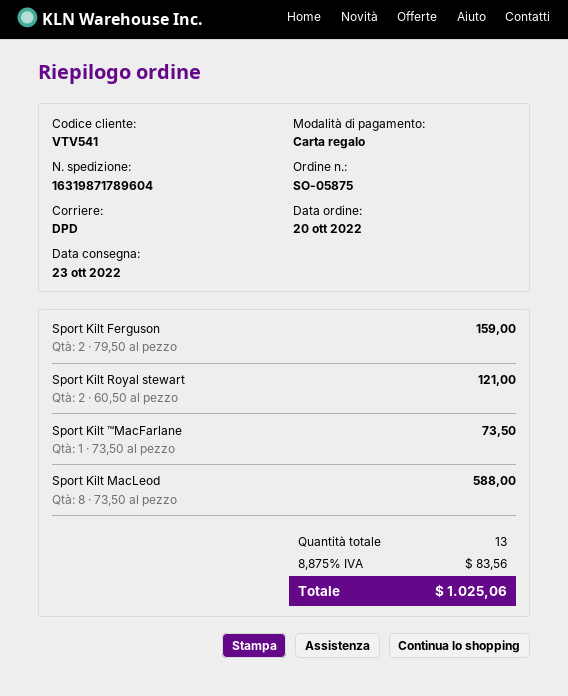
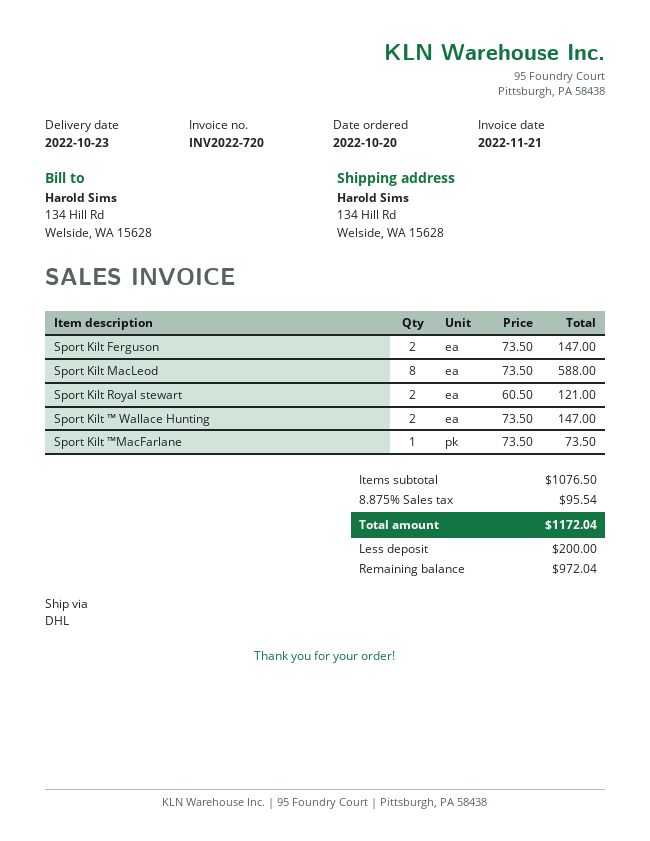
shipping method: DPD -> DHL
Sport Kilt Ferguson: 2 x 79.50 = 159.00 -> 2 x 73.50 = 147.00
Sport Kilt ™ Wallace Hunting: none -> 2 x 73.50 = 147.00
tax: 8.875% = 83.56 -> 8.875% = 95.54
total: 1025.06 -> 1172.04

